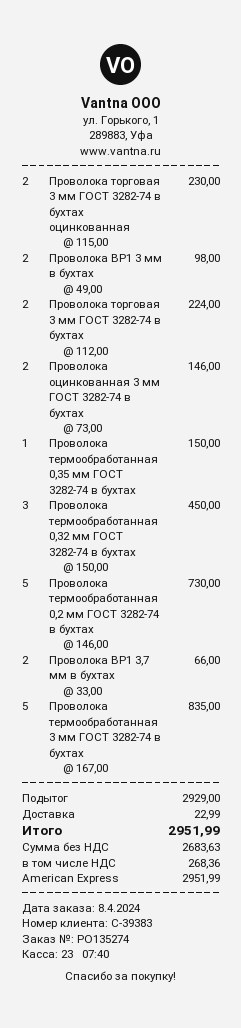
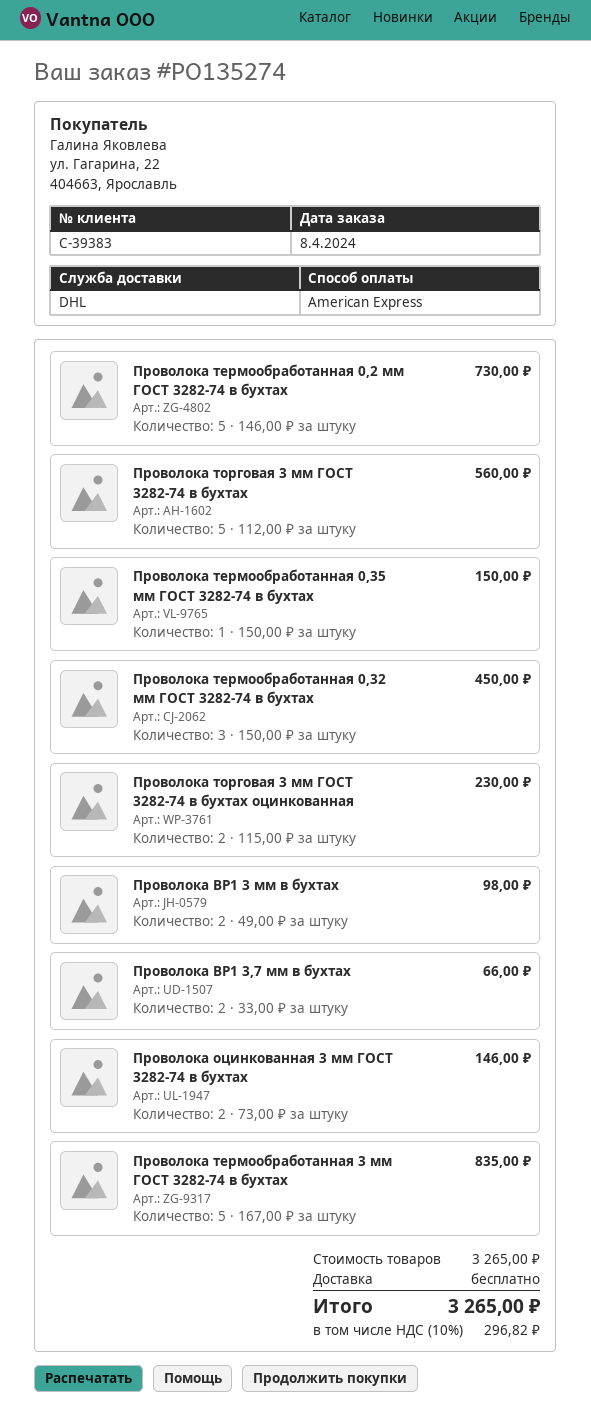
Проволока торговая 3 мм ГОСТ 3282-74 в бухтах: 2 x 112.00 = 224.00 -> 5 x 112.00 = 560.00
subtotal: 2929.00 -> 3265.00
shipping: 22.99 -> 0.00
tax: 268.36 -> 296.82
total: 2951.99 -> 3265.00

